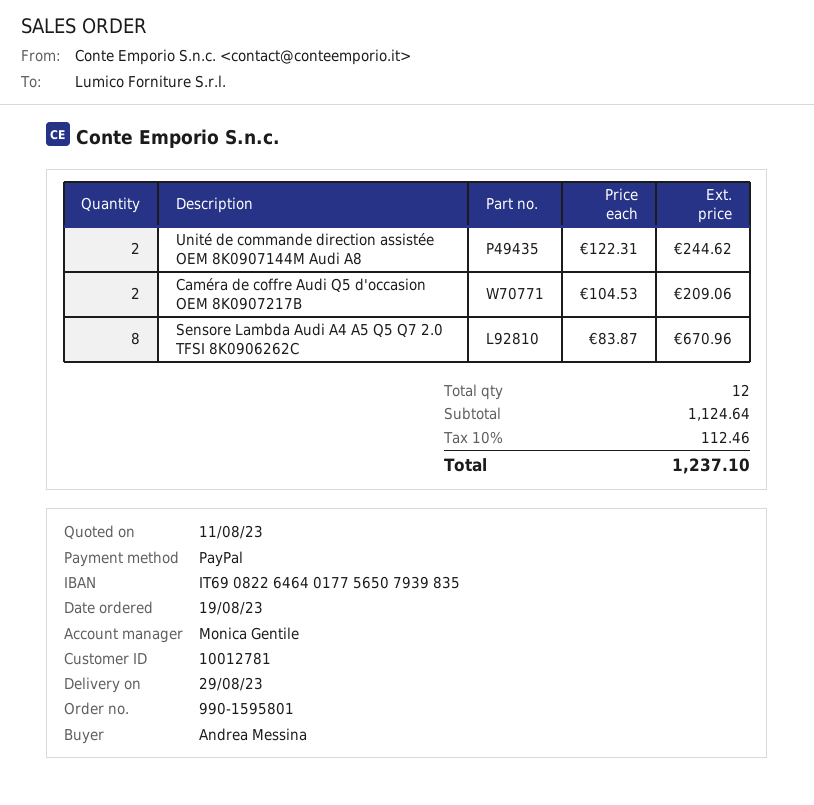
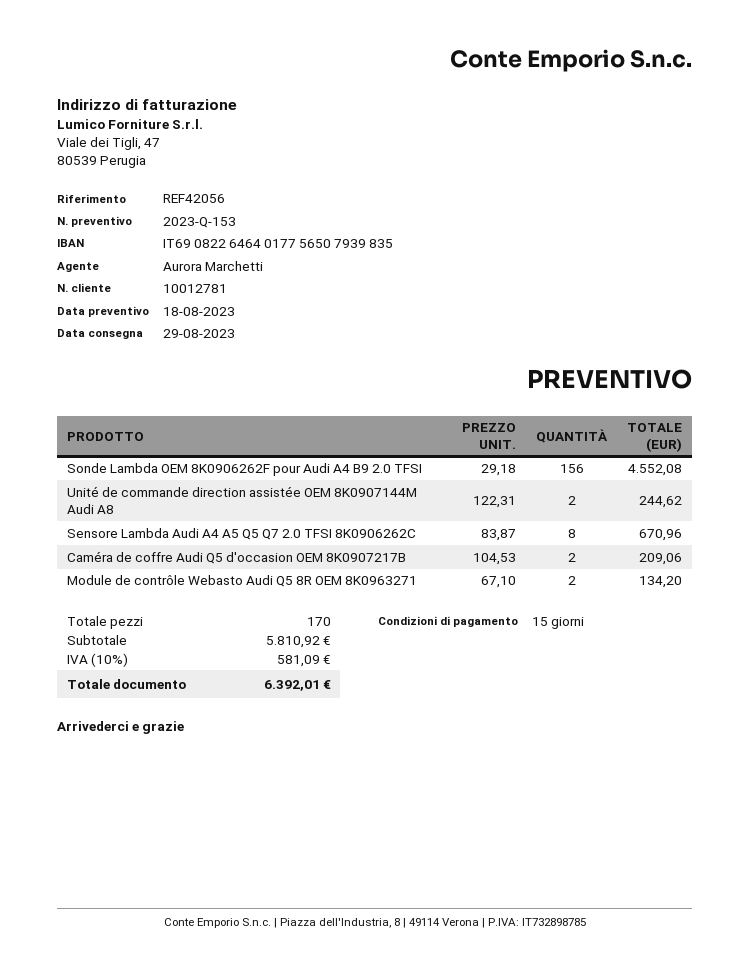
quote date: 2023-08-11 -> 2023-08-18
sales rep: Monica Gentile -> Aurora Marchetti
Sonde Lambda OEM 8K0906262F pour Audi A4 B9 2.0 TFSI: none -> 156 x 29.18 = 4552.08
Module de contrôle Webasto Audi Q5 8R OEM 8K0963271: none -> 2 x 67.10 = 134.20
total quantity: 12 -> 170
subtotal: 1124.64 -> 5810.92
tax: 10% = 112.46 -> 10% = 581.09
total: 1237.10 -> 6392.01

